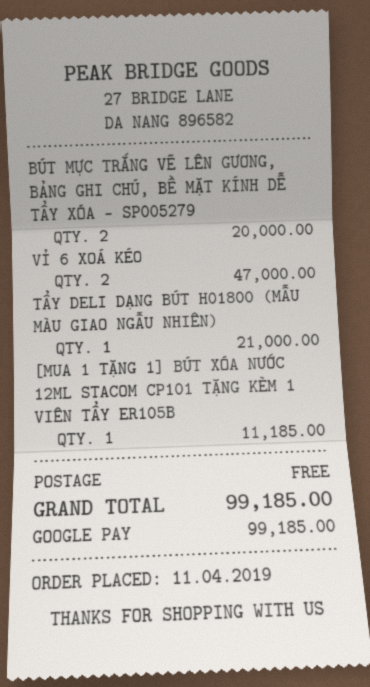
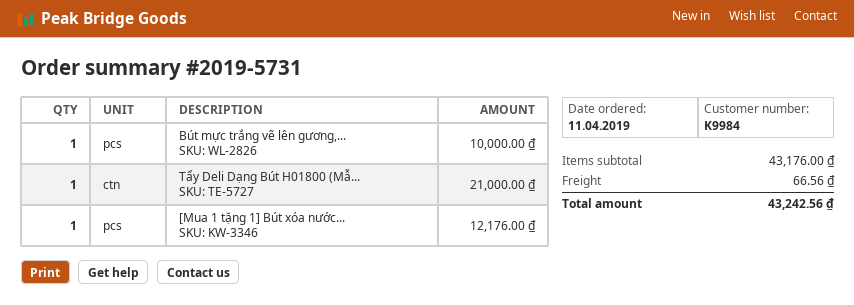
BÚT MỰC TRẮNG VẼ LÊN GƯƠNG, BẢNG GHI CHÚ, BỀ MẶT KÍNH DỄ TẨY XÓA - SP005279: 2 for 20000.00 -> 1 for 10000.00
VỈ 6 XOÁ KÉO: 2 for 47000.00 -> none
[MUA 1 TẶNG 1] BÚT XÓA NƯỚC 12ML STACOM CP101 TẶNG KÈM 1 VIÊN TẨY ER105B: 1 for 11185.00 -> 1 for 12176.00
shipping: 0.00 -> 66.56
total: 99185.00 -> 43242.56

